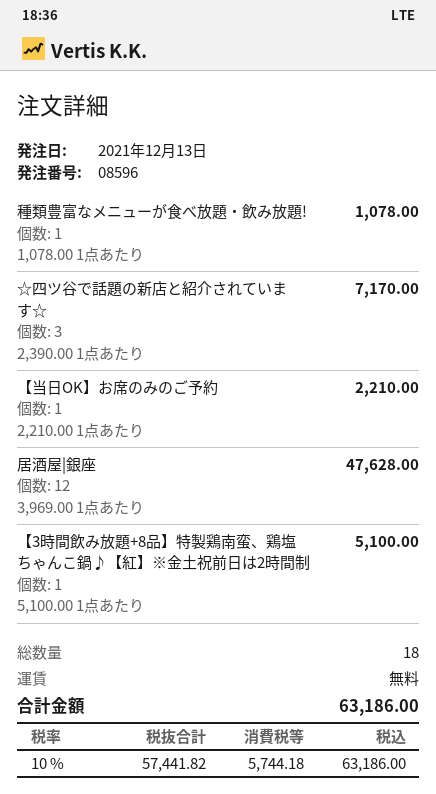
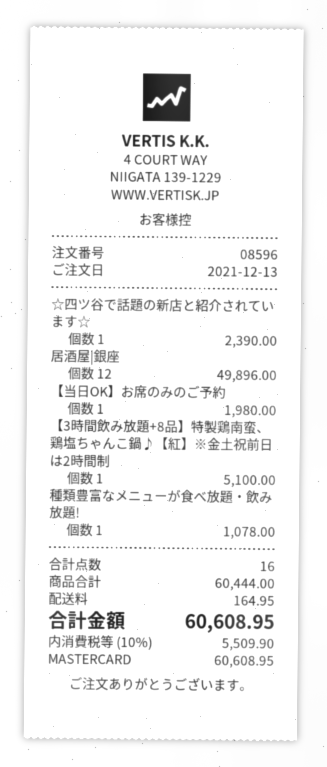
☆四ツ谷で話題の新店と紹介されています☆: 3 for 7170.00 -> 1 for 2390.00
【当日OK】お席のみのご予約: 1 for 2210.00 -> 1 for 1980.00
居酒屋|銀座: 12 for 47628.00 -> 12 for 49896.00
total quantity: 18 -> 16
shipping: 0.00 -> 164.95
tax: 10% = 5744.18 -> 10% = 5509.90
total: 63186.00 -> 60608.95

